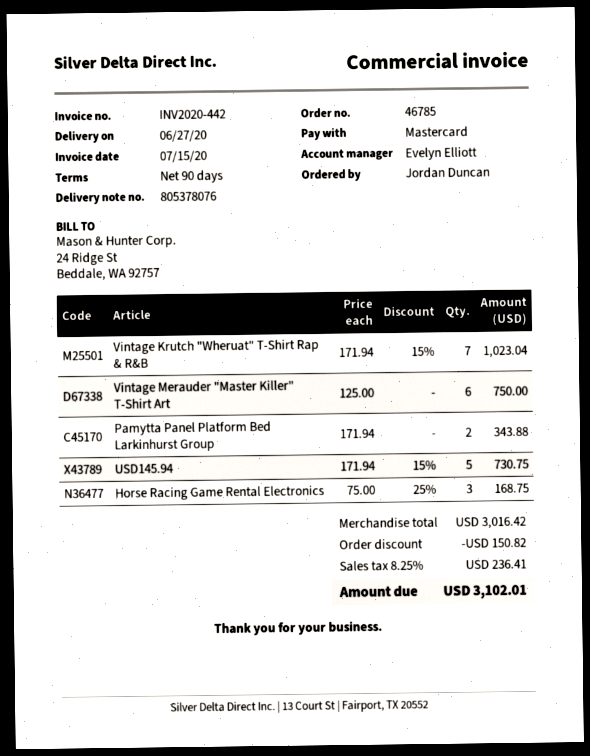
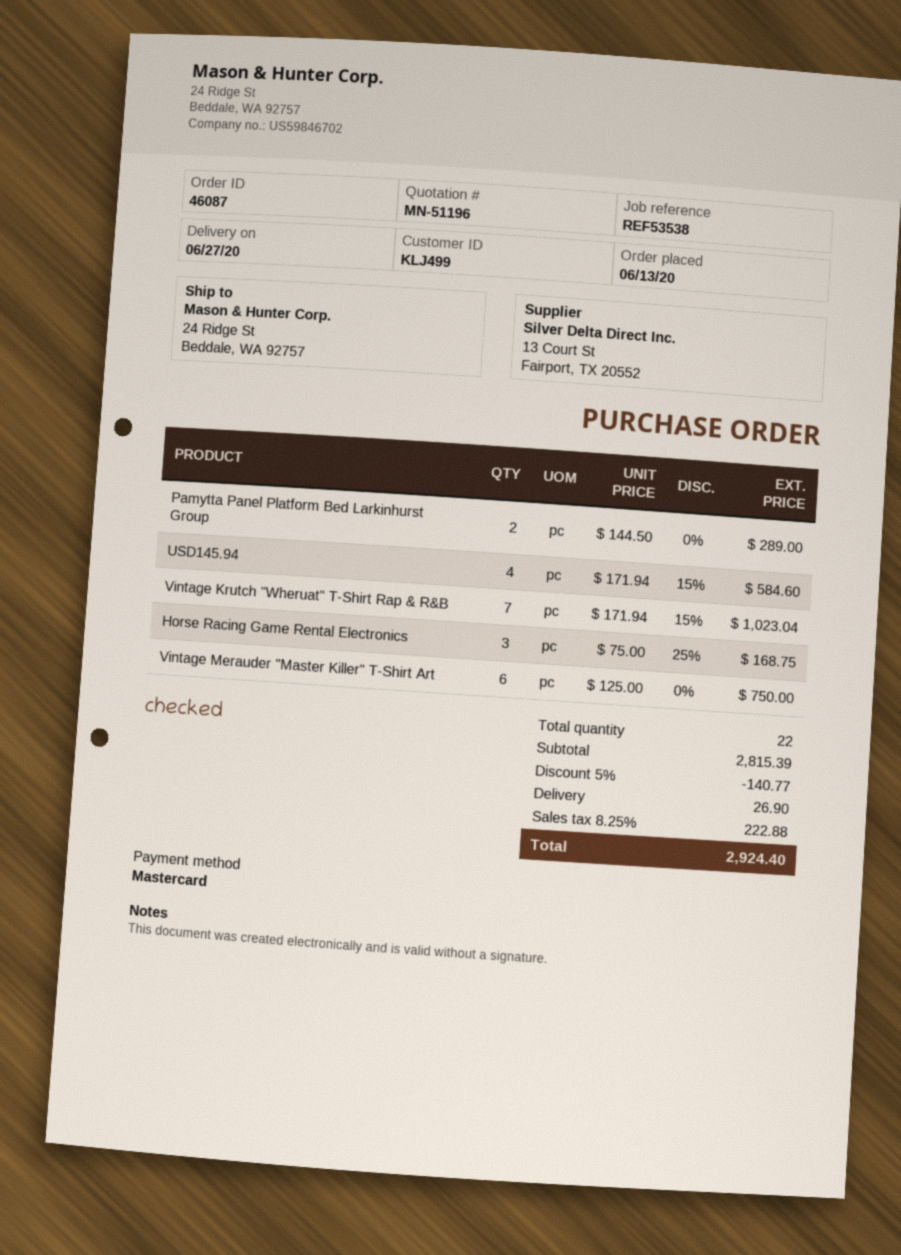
order number: 46785 -> 46087
Pamytta Panel Platform Bed Larkinhurst Group: 2 x 171.94 = 343.88 -> 2 x 144.50 = 289.00
USD145.94: 5 x 171.94 - 15% = 730.75 -> 4 x 171.94 - 15% = 584.60
subtotal: 3016.42 -> 2815.39
discount: 150.82 -> 140.77
shipping: none -> 26.90
tax: 8.25% = 236.41 -> 8.25% = 222.88
total: 3102.01 -> 2924.40

